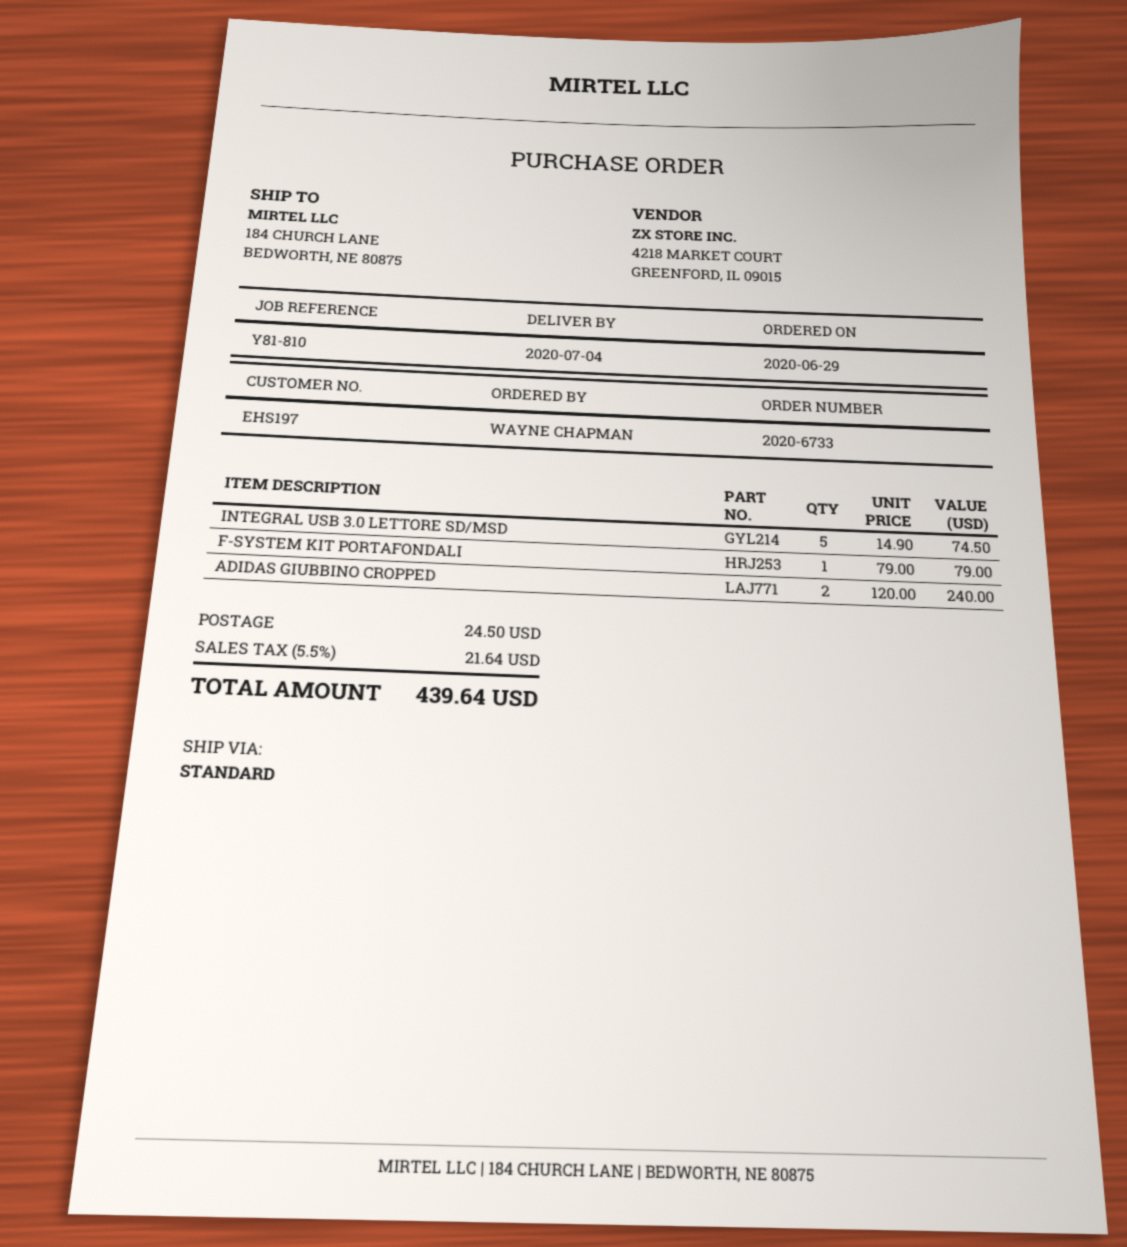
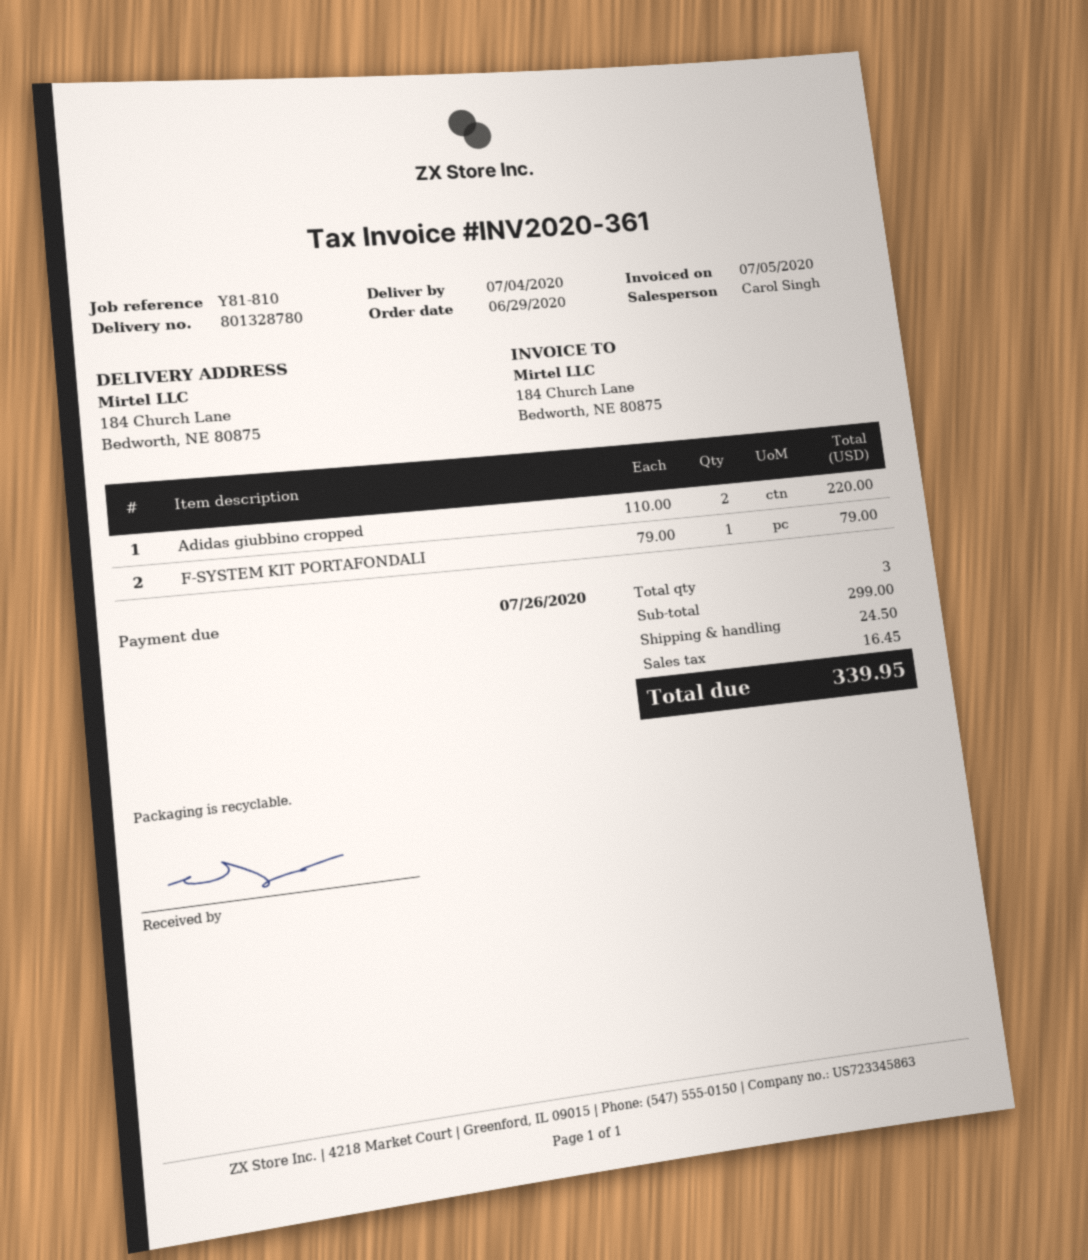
INTEGRAL USB 3.0 LETTORE SD/MSD: 5 x 14.90 = 74.50 -> none
ADIDAS GIUBBINO CROPPED: 2 x 120.00 = 240.00 -> 2 x 110.00 = 220.00
tax: 21.64 -> 16.45
total: 439.64 -> 339.95

